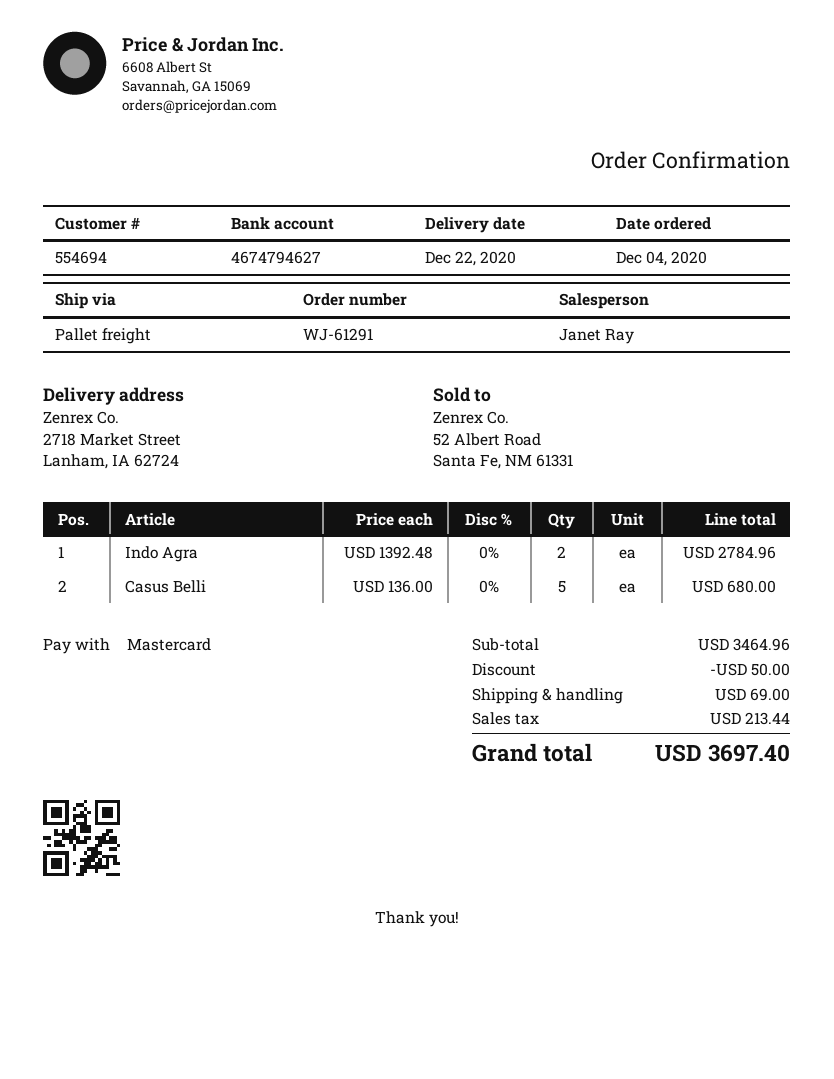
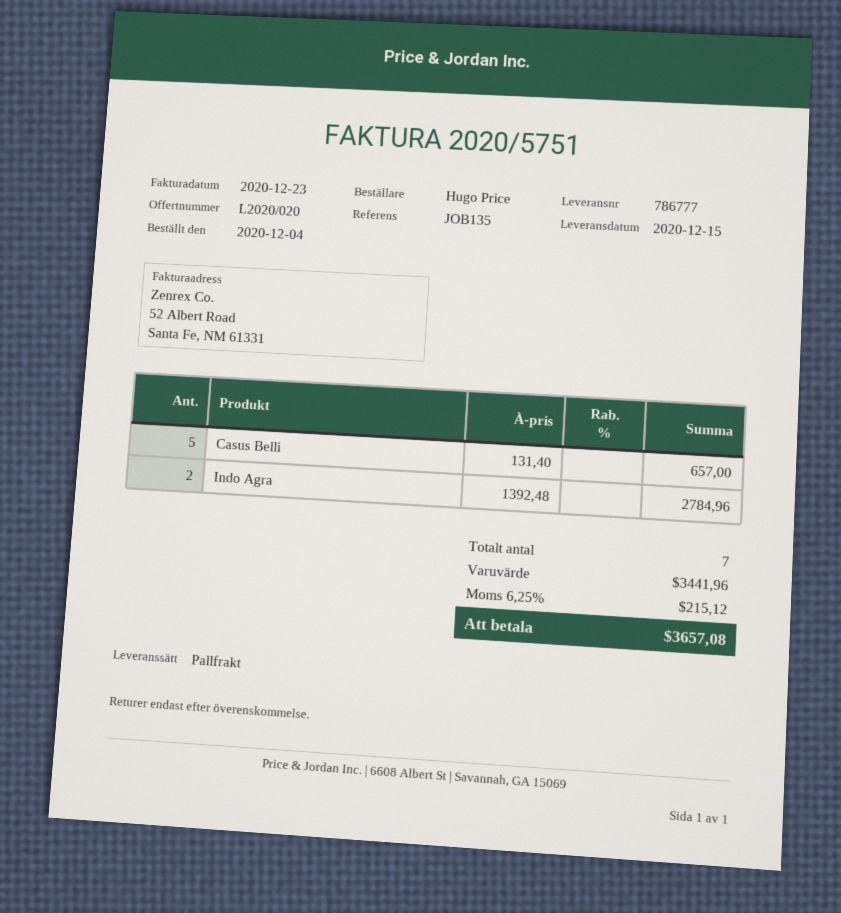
delivery date: 2020-12-22 -> 2020-12-15
Casus Belli: 5 x 136.00 = 680.00 -> 5 x 131.40 = 657.00
subtotal: 3464.96 -> 3441.96
discount: 50.00 -> none
shipping: 69.00 -> none
tax: 213.44 -> 215.12
total: 3697.40 -> 3657.08

